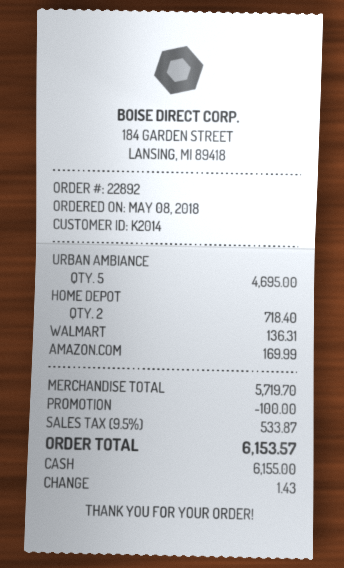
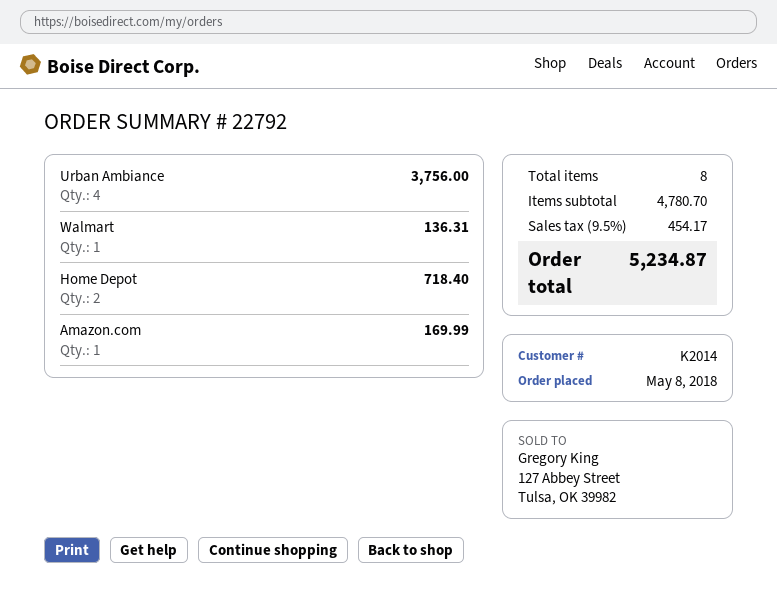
order number: 22892 -> 22792
URBAN AMBIANCE: 5 for 4695.00 -> 4 for 3756.00
subtotal: 5719.70 -> 4780.70
discount: 100.00 -> none
tax: 9.5% = 533.87 -> 9.5% = 454.17
total: 6153.57 -> 5234.87

